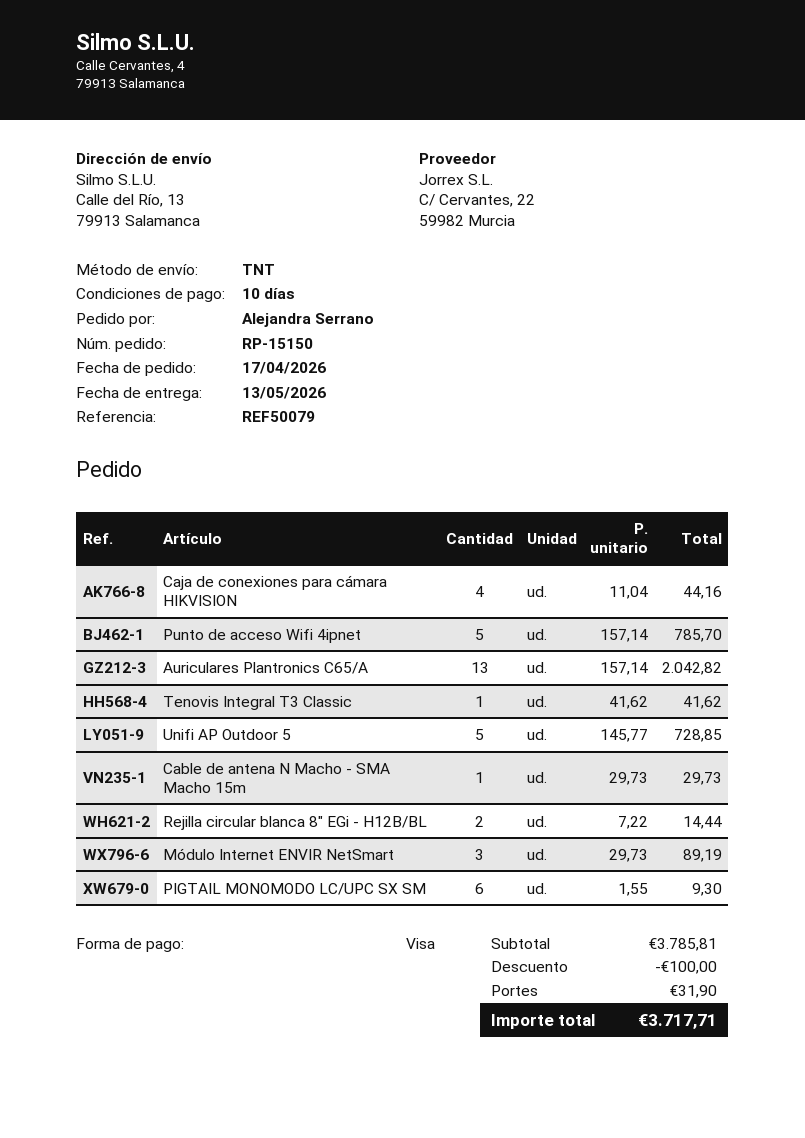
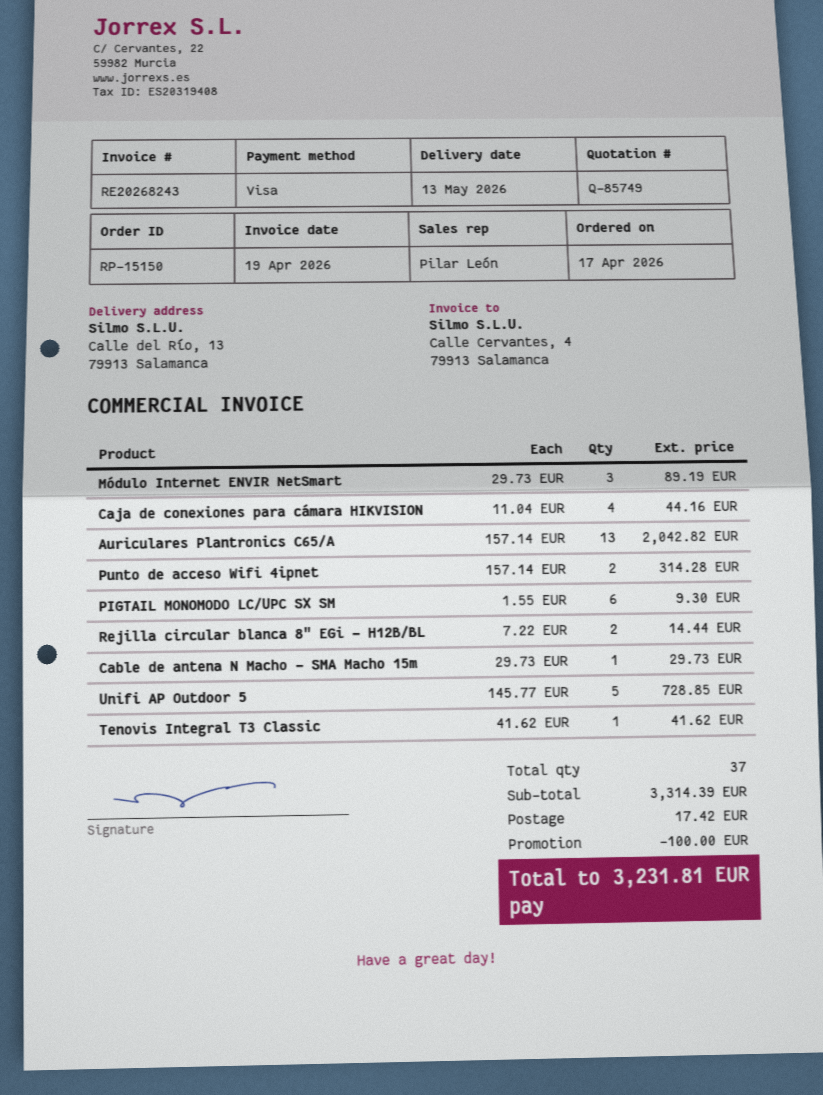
Punto de acceso Wifi 4ipnet: 5 x 157.14 = 785.70 -> 2 x 157.14 = 314.28
subtotal: 3785.81 -> 3314.39
shipping: 31.90 -> 17.42
total: 3717.71 -> 3231.81

